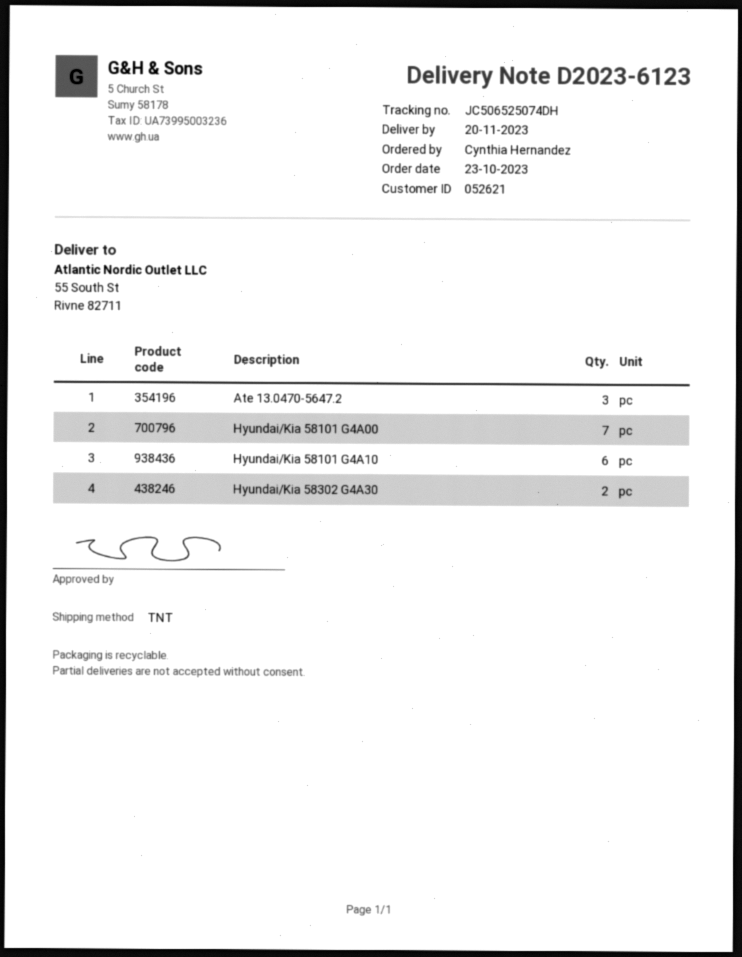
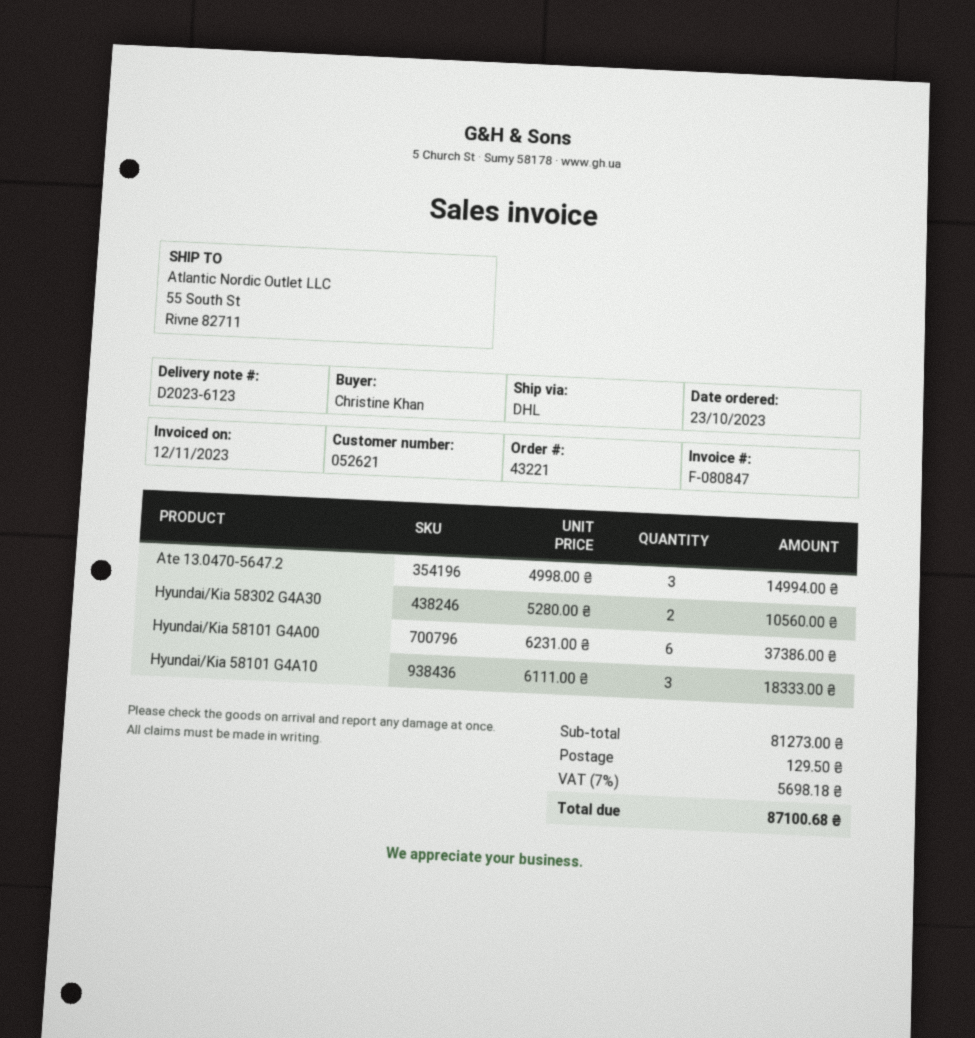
ordered by: Cynthia Hernandez -> Christine Khan
shipping method: TNT -> DHL
Hyundai/Kia 58101 G4A00: 7 -> 6
Hyundai/Kia 58101 G4A10: 6 -> 3

